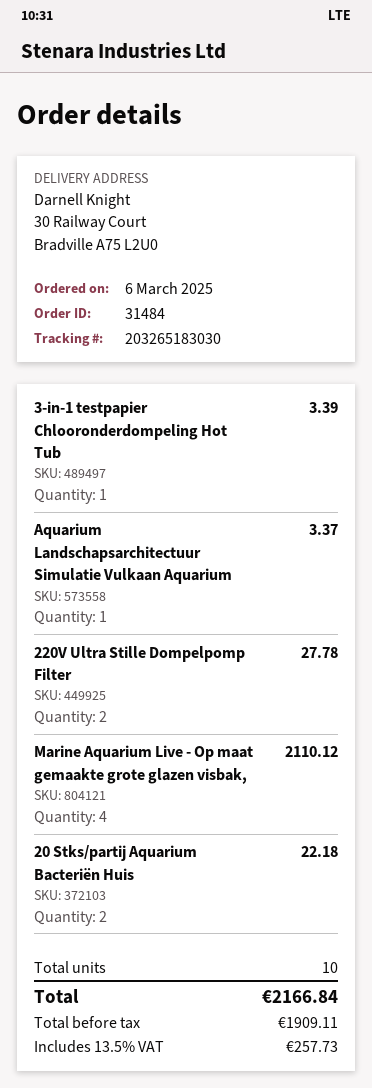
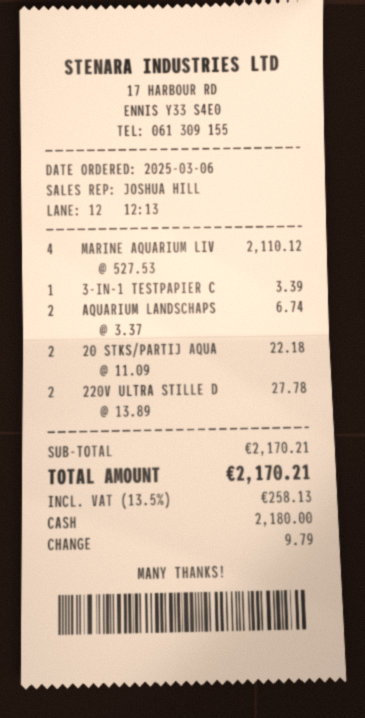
Aquarium Landschapsarchitectuur Simulatie Vulkaan Aquarium: 1 for 3.37 -> 2 for 6.74
tax: 13.5% = 257.73 -> 13.5% = 258.13
total: 2166.84 -> 2170.21

